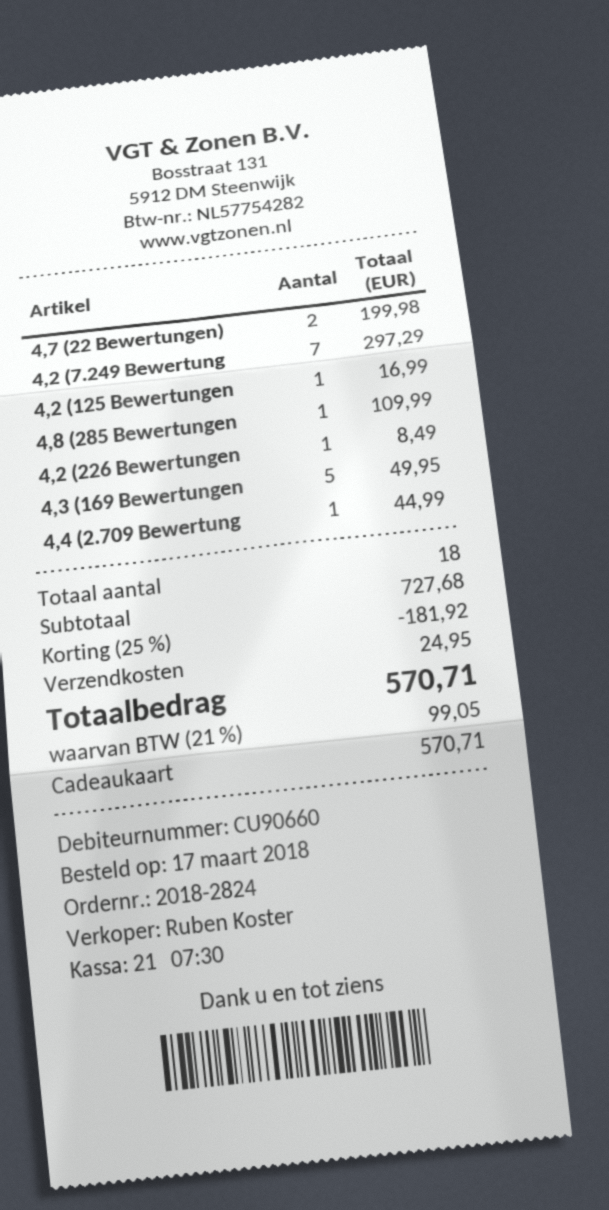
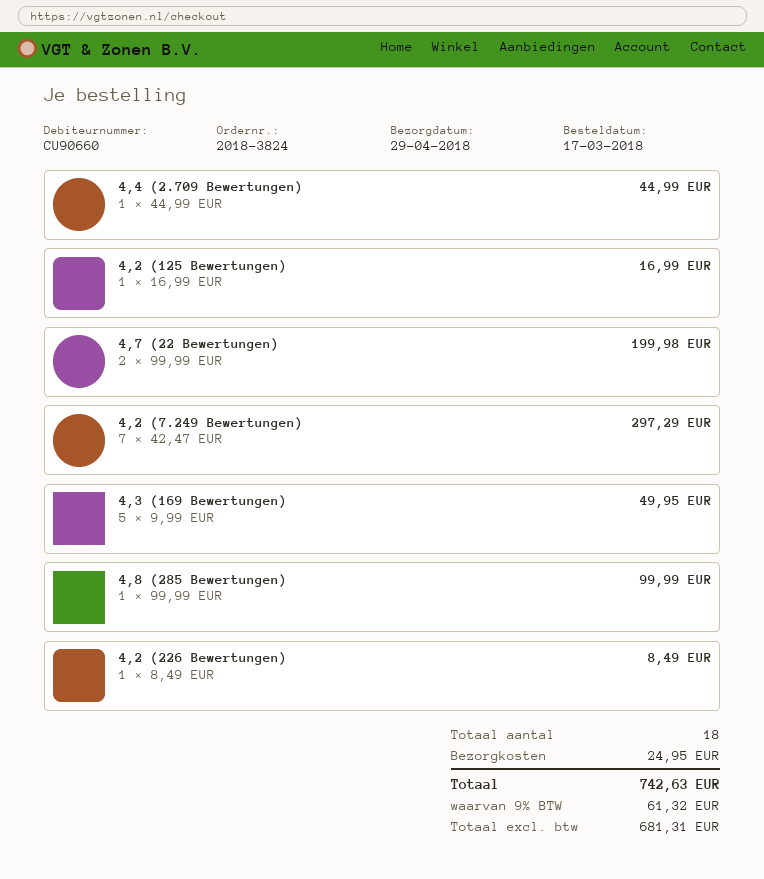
order number: 2018-2824 -> 2018-3824
4,8 (285 Bewertungen: 1 for 109.99 -> 1 for 99.99
discount: 25% = 181.92 -> none
tax: 21% = 99.05 -> 9% = 61.32
total: 570.71 -> 742.63

